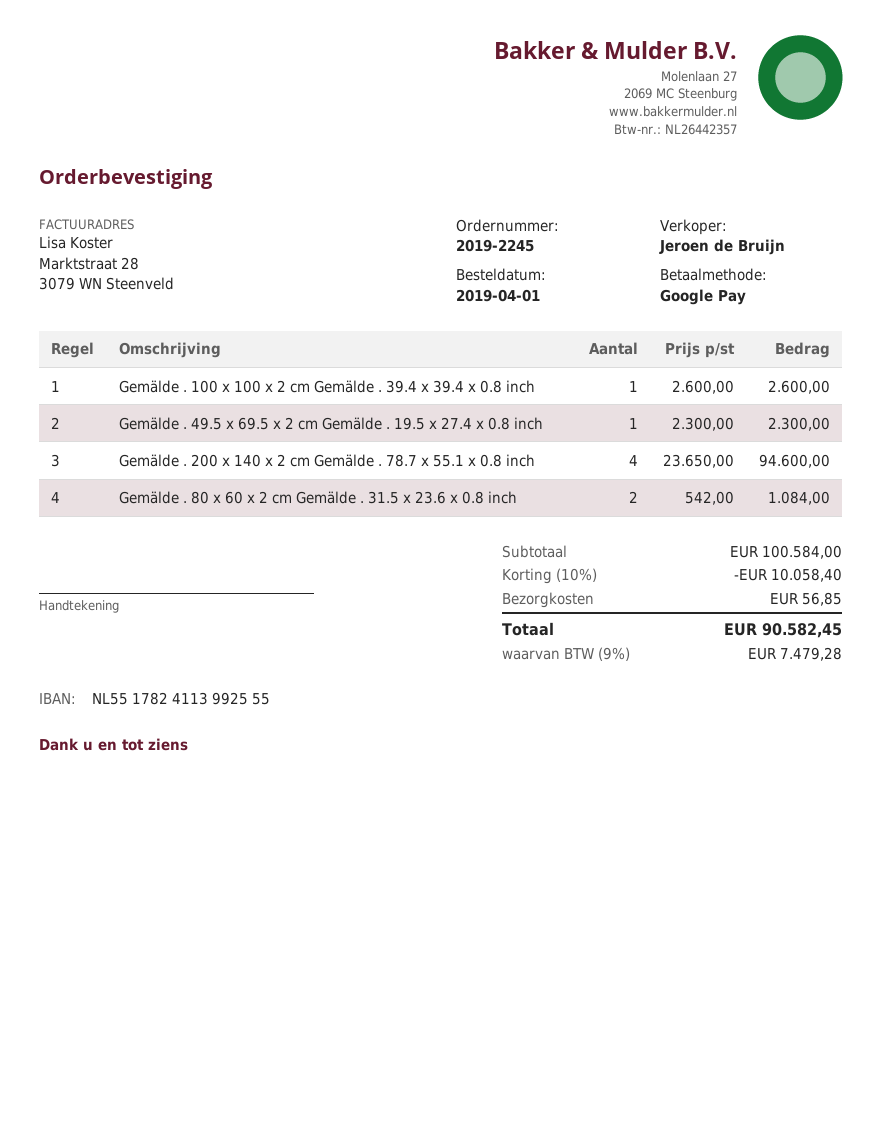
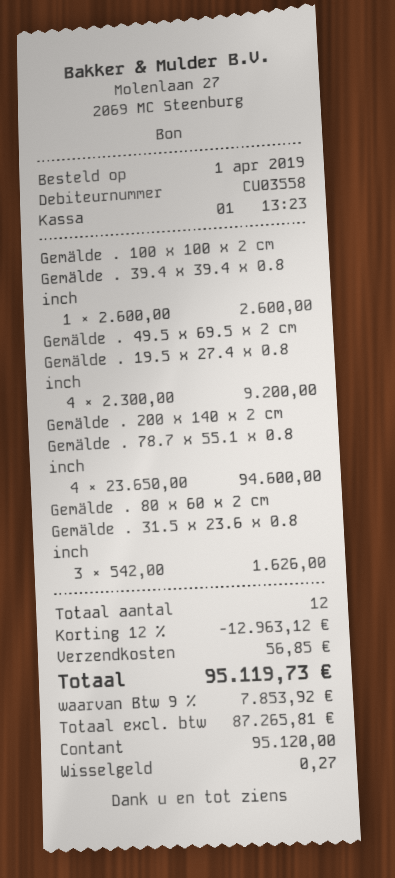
payment method: Google Pay -> cash
Gemälde . 49.5 x 69.5 x 2 cm Gemälde . 19.5 x 27.4 x 0.8 inch: 1 x 2300.00 = 2300.00 -> 4 x 2300.00 = 9200.00
Gemälde . 80 x 60 x 2 cm Gemälde . 31.5 x 23.6 x 0.8 inch: 2 x 542.00 = 1084.00 -> 3 x 542.00 = 1626.00
discount: 10% = 10058.40 -> 12% = 12963.12
tax: 9% = 7479.28 -> 9% = 7853.92
total: 90582.45 -> 95119.73

